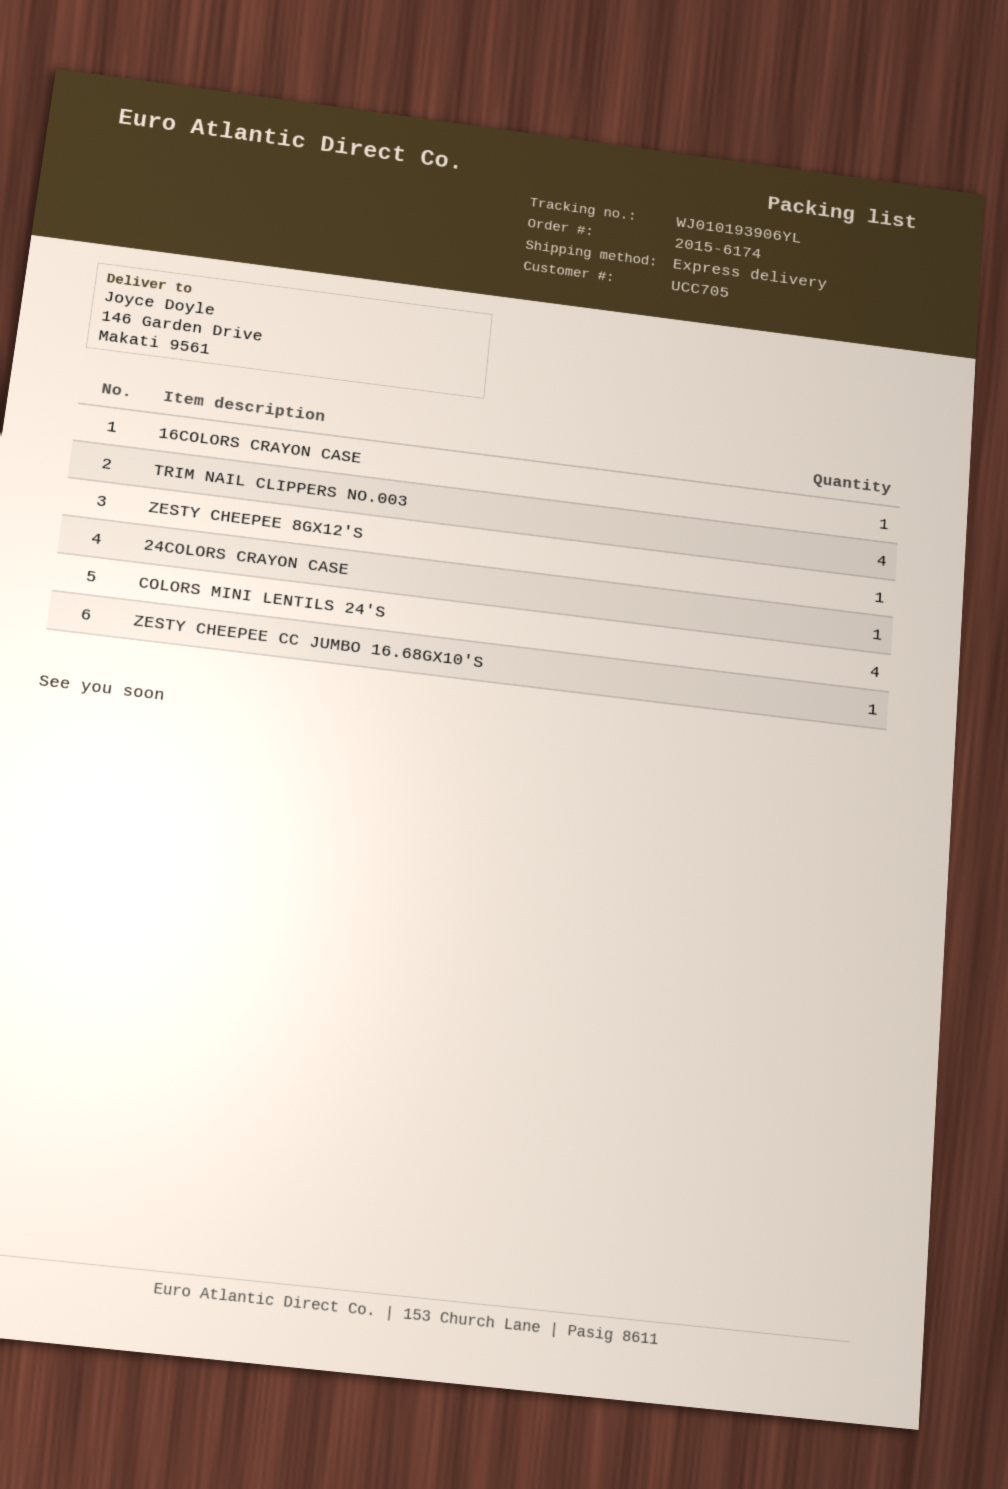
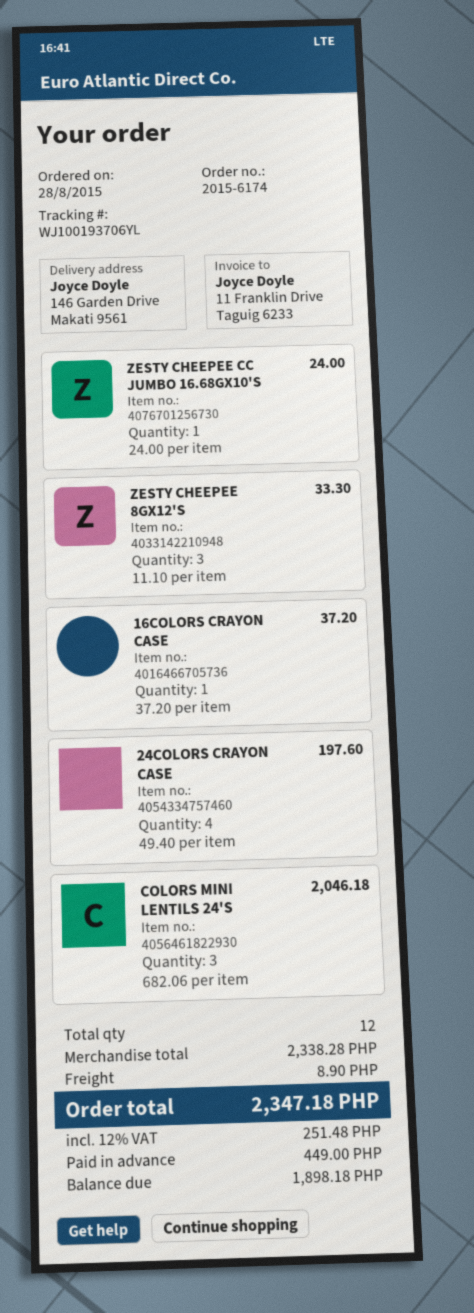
tracking number: WJ010193906YL -> WJ100193706YL
TRIM NAIL CLIPPERS NO.003: 4 -> none
ZESTY CHEEPEE 8GX12'S: 1 -> 3
24COLORS CRAYON CASE: 1 -> 4
COLORS MINI LENTILS 24'S: 4 -> 3

